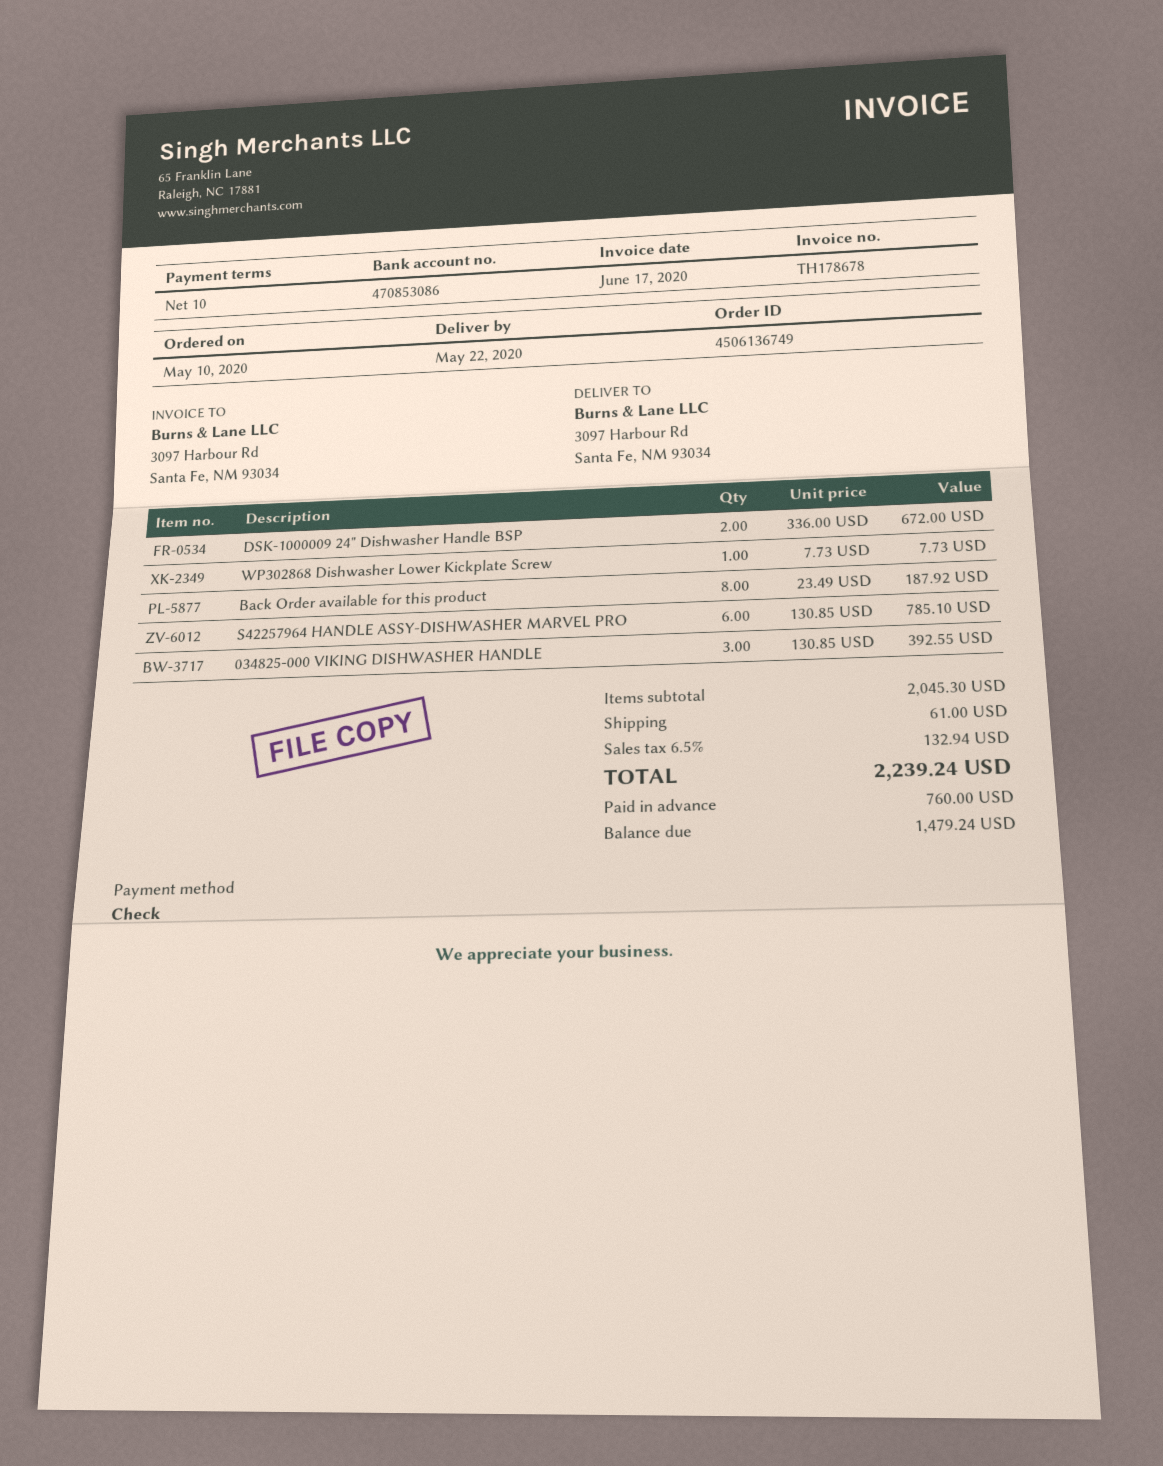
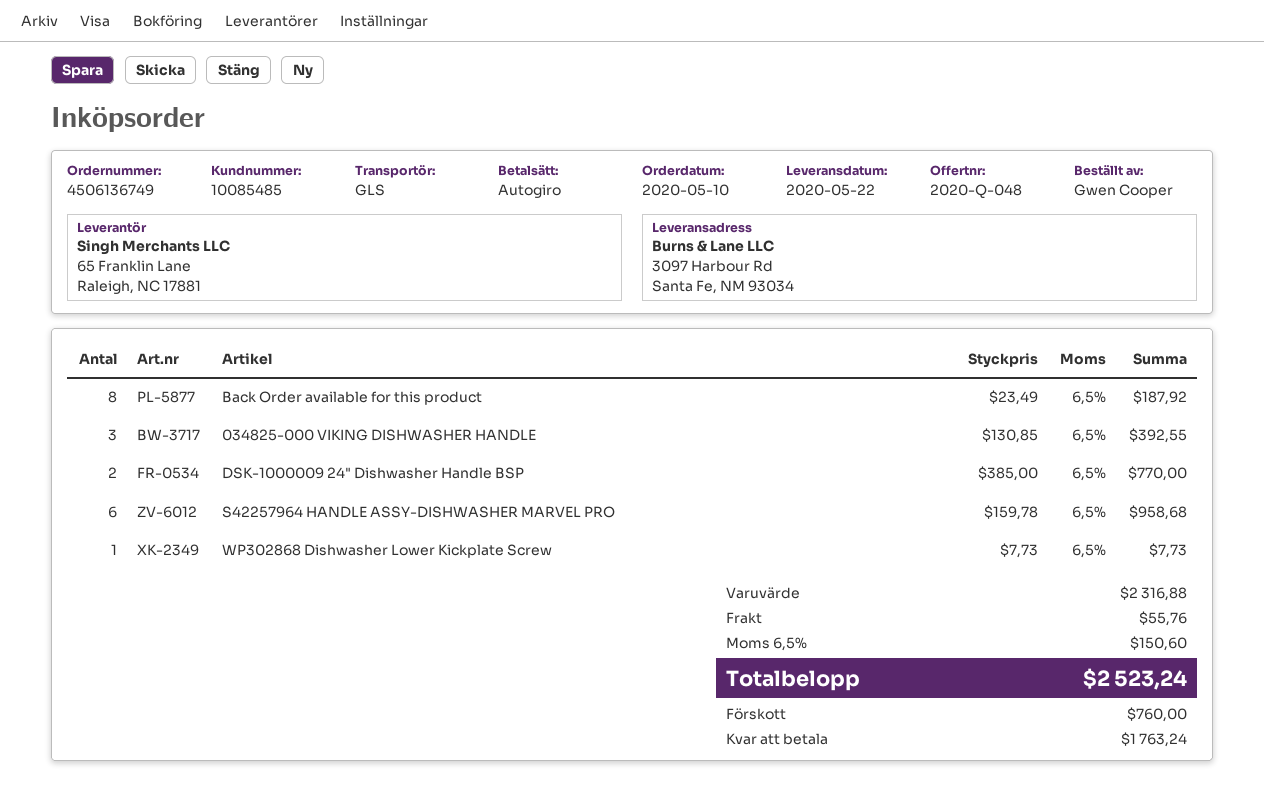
payment method: cheque -> direct debit
DSK-1000009 24" Dishwasher Handle BSP: 2 x 336.00 = 672.00 -> 2 x 385.00 = 770.00
S42257964 HANDLE ASSY-DISHWASHER MARVEL PRO: 6 x 130.85 = 785.10 -> 6 x 159.78 = 958.68
subtotal: 2045.30 -> 2316.88
shipping: 61.00 -> 55.76
tax: 6.5% = 132.94 -> 6.5% = 150.60
total: 2239.24 -> 2523.24
balance: 1479.24 -> 1763.24

